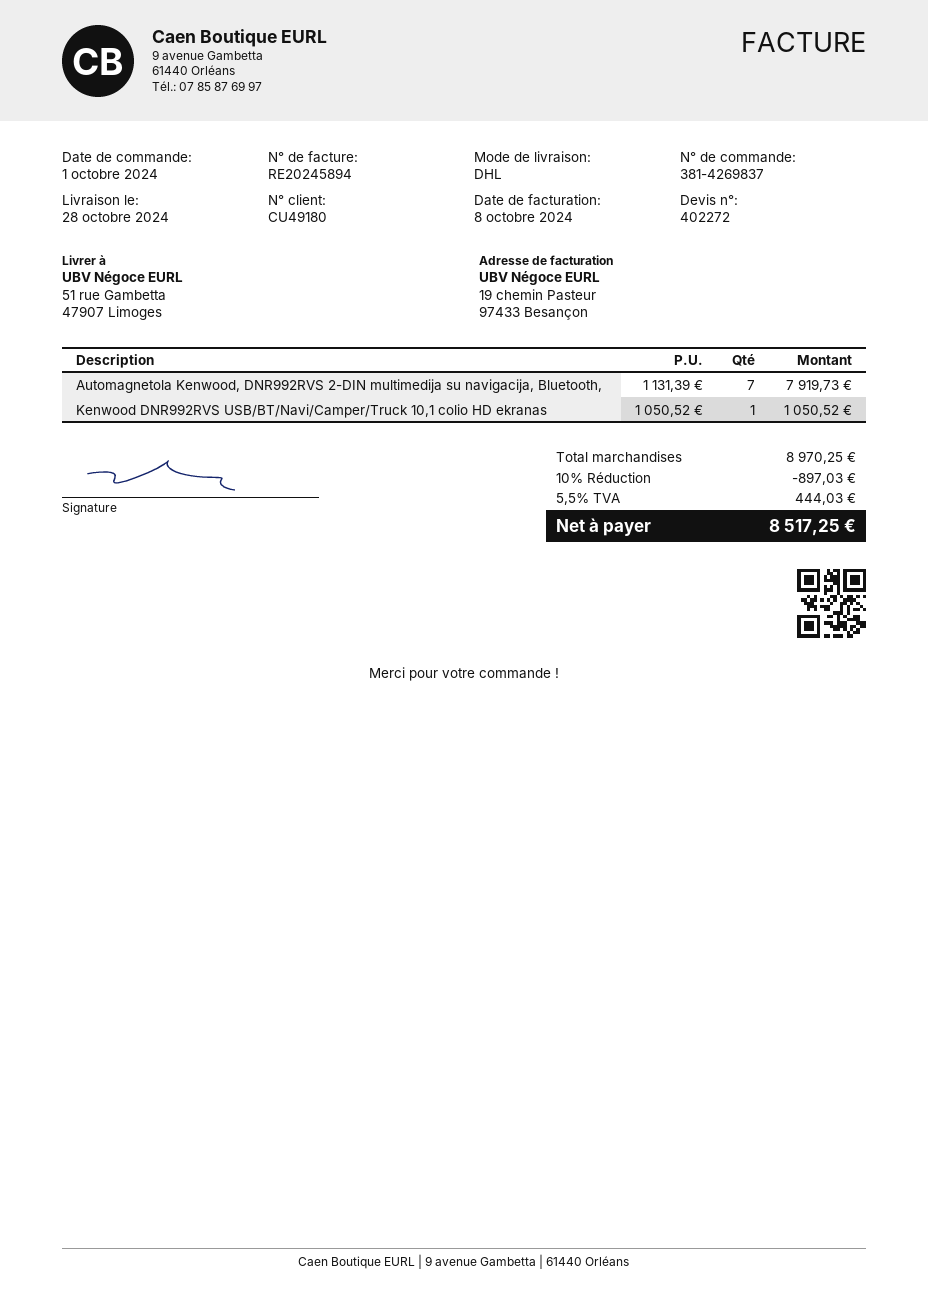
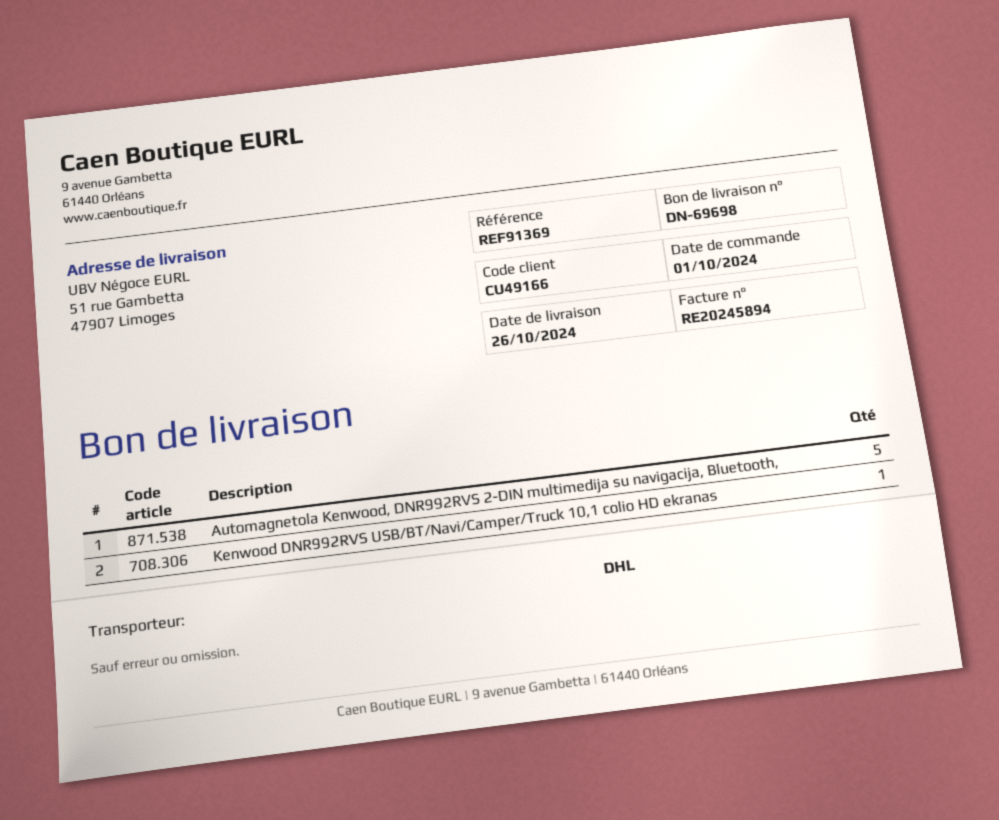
delivery date: 2024-10-28 -> 2024-10-26
customer number: CU49180 -> CU49166
Automagnetola Kenwood, DNR992RVS 2-DIN multimedija su navigacija, Bluetooth,: 7 -> 5

